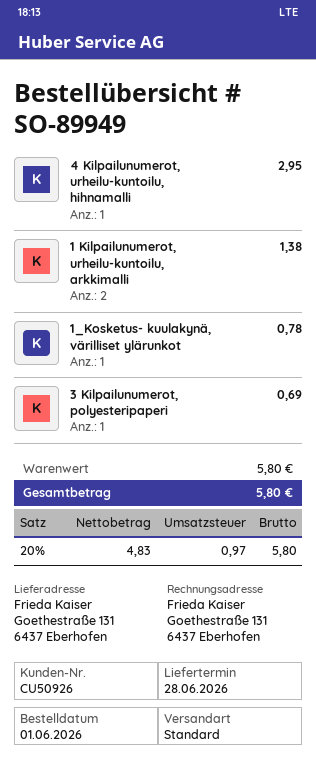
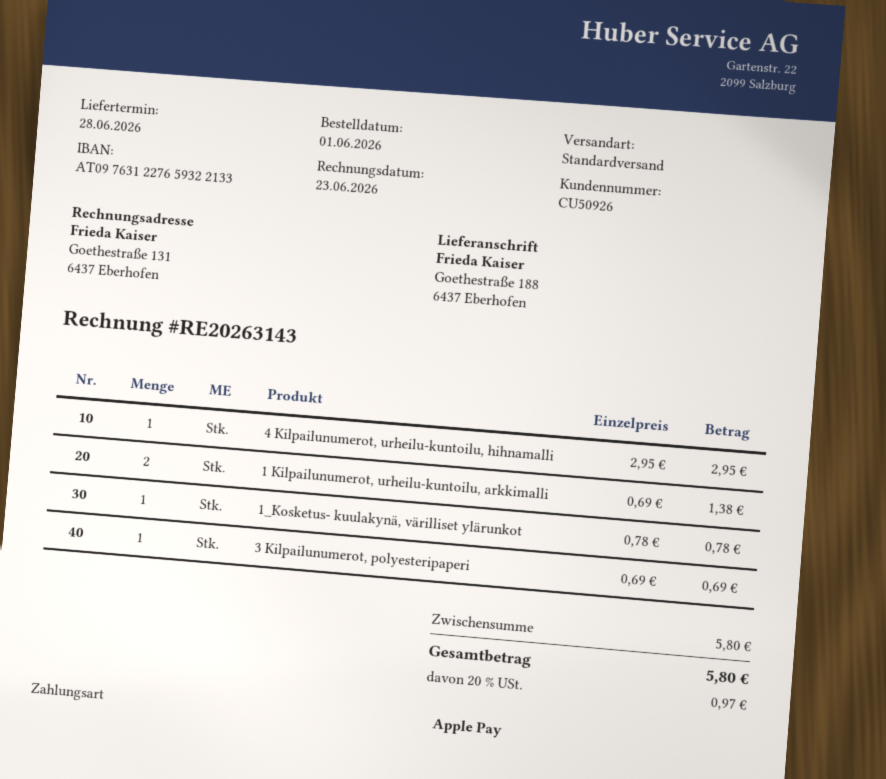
ship to: Goethestraße 131, 6437 Eberhofen -> Goethestraße 188, 6437 Eberhofen

